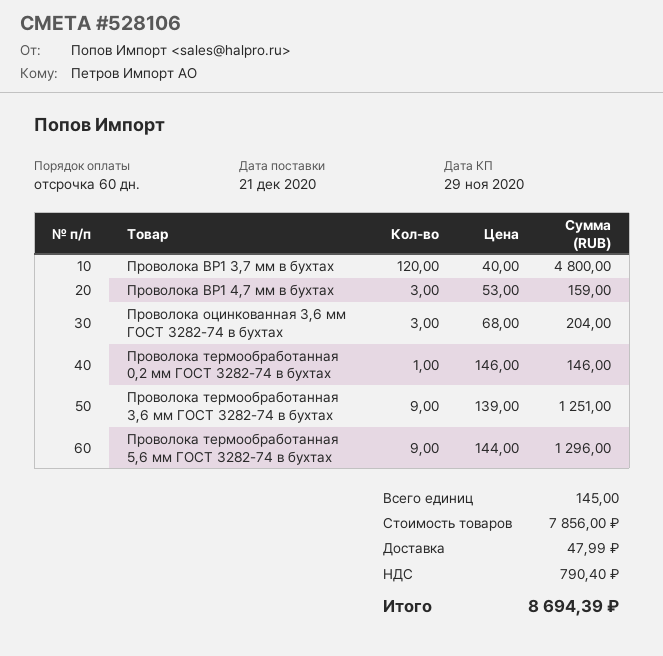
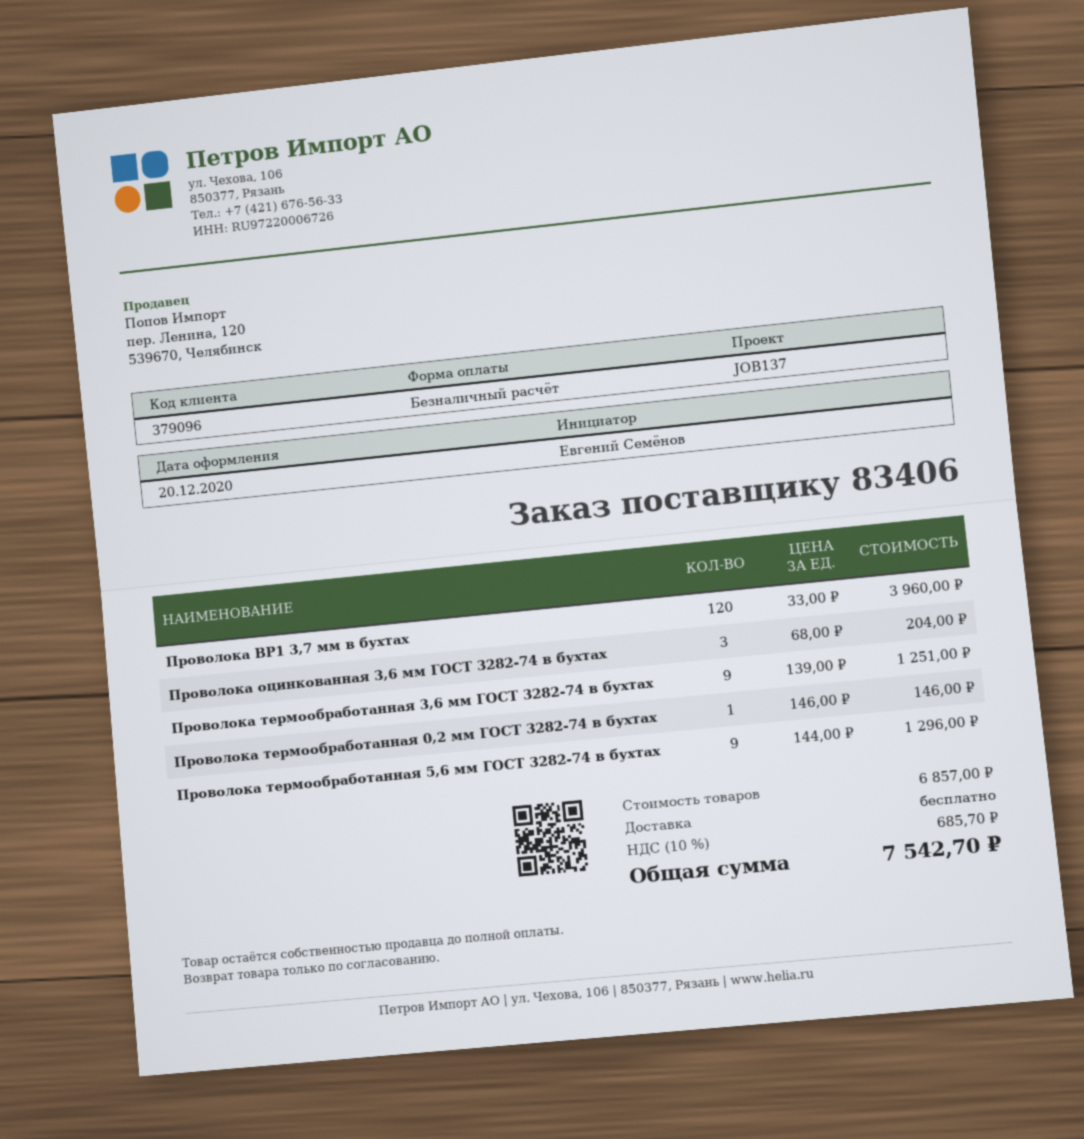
Проволока ВР1 3,7 мм в бухтах: 120 x 40.00 = 4800.00 -> 120 x 33.00 = 3960.00
Проволока ВР1 4,7 мм в бухтах: 3 x 53.00 = 159.00 -> none
subtotal: 7856.00 -> 6857.00
shipping: 47.99 -> 0.00
tax: 790.40 -> 685.70
total: 8694.39 -> 7542.70

